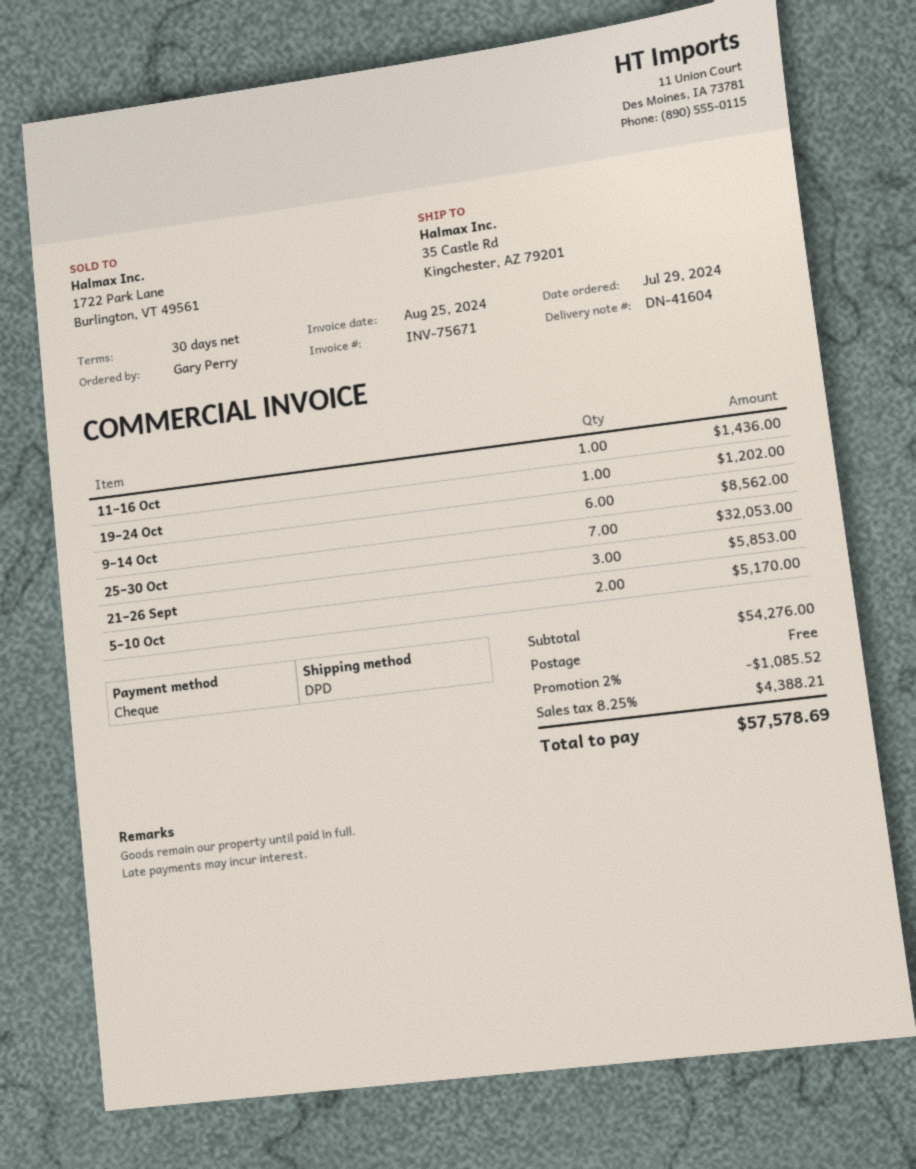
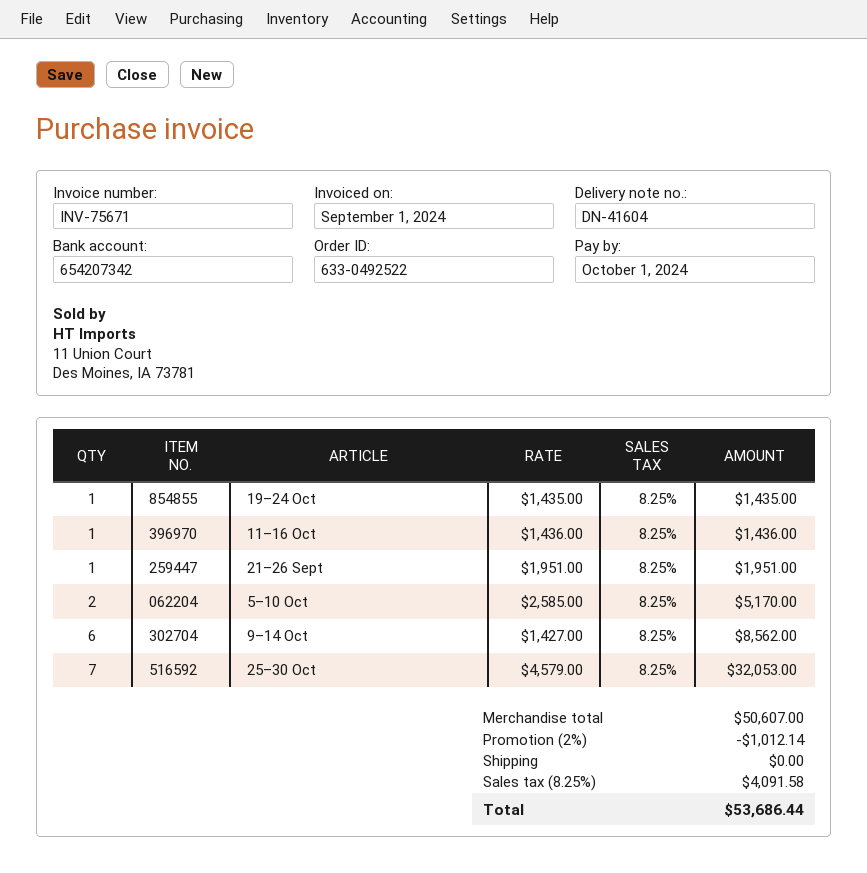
invoice date: 2024-08-25 -> 2024-09-01
19–24 Oct: 1 for 1202.00 -> 1 for 1435.00
21–26 Sept: 3 for 5853.00 -> 1 for 1951.00
subtotal: 54276.00 -> 50607.00
discount: 2% = 1085.52 -> 2% = 1012.14
tax: 8.25% = 4388.21 -> 8.25% = 4091.58
total: 57578.69 -> 53686.44

